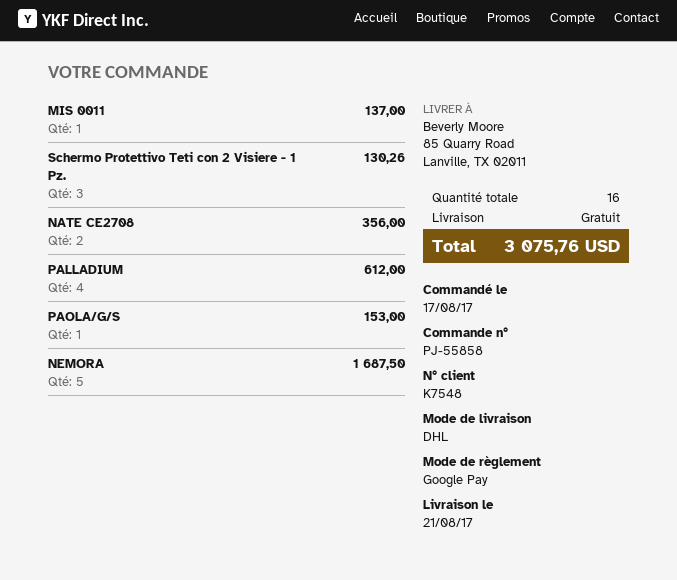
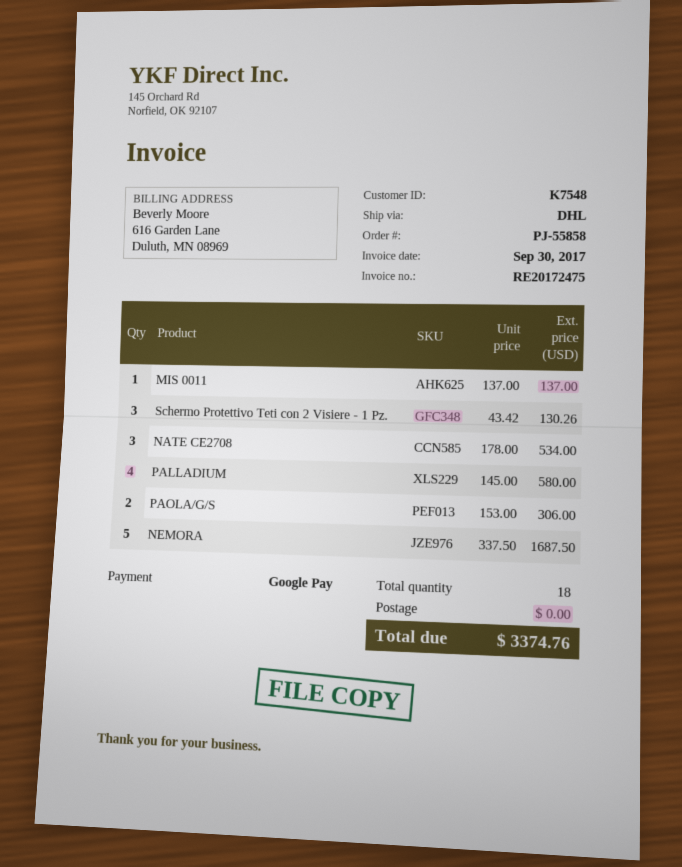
NATE CE2708: 2 for 356.00 -> 3 for 534.00
PALLADIUM: 4 for 612.00 -> 4 for 580.00
PAOLA/G/S: 1 for 153.00 -> 2 for 306.00
total quantity: 16 -> 18
total: 3075.76 -> 3374.76

